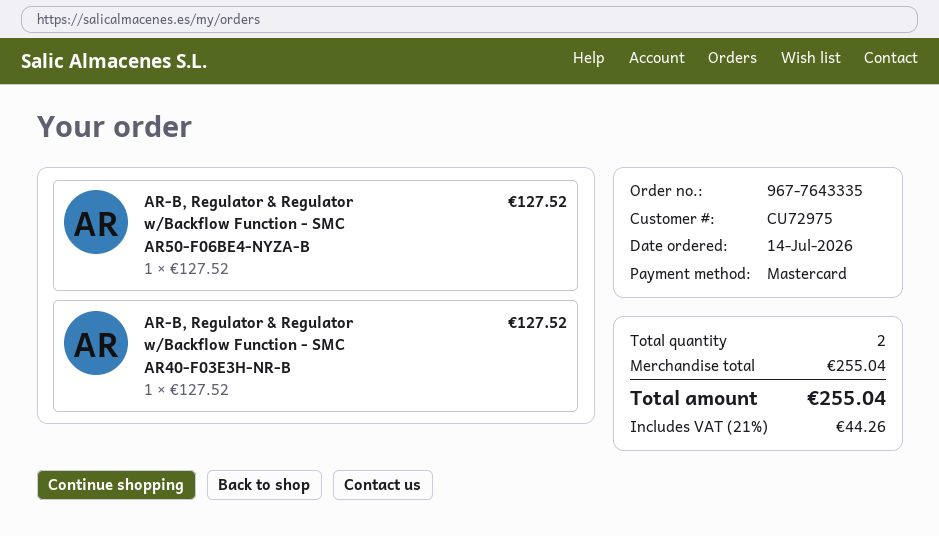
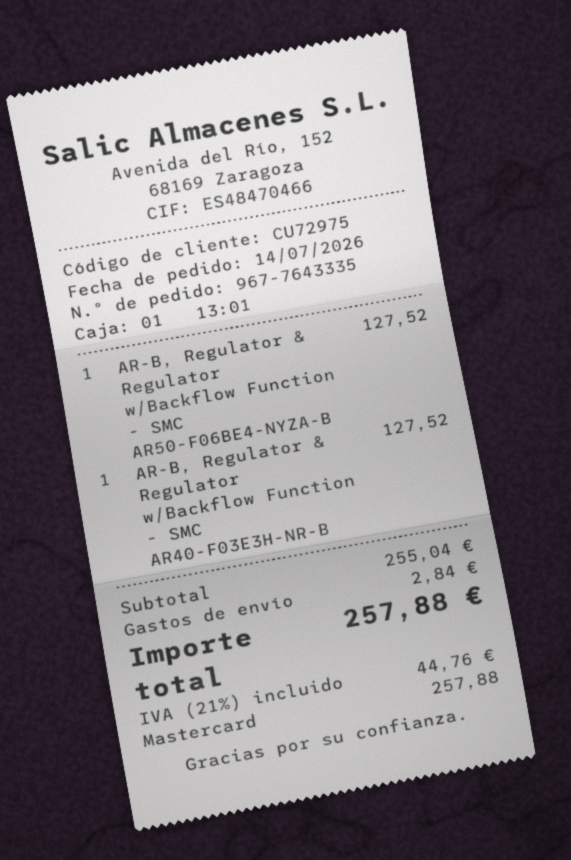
shipping: none -> 2.84
tax: 21% = 44.26 -> 21% = 44.76
total: 255.04 -> 257.88

